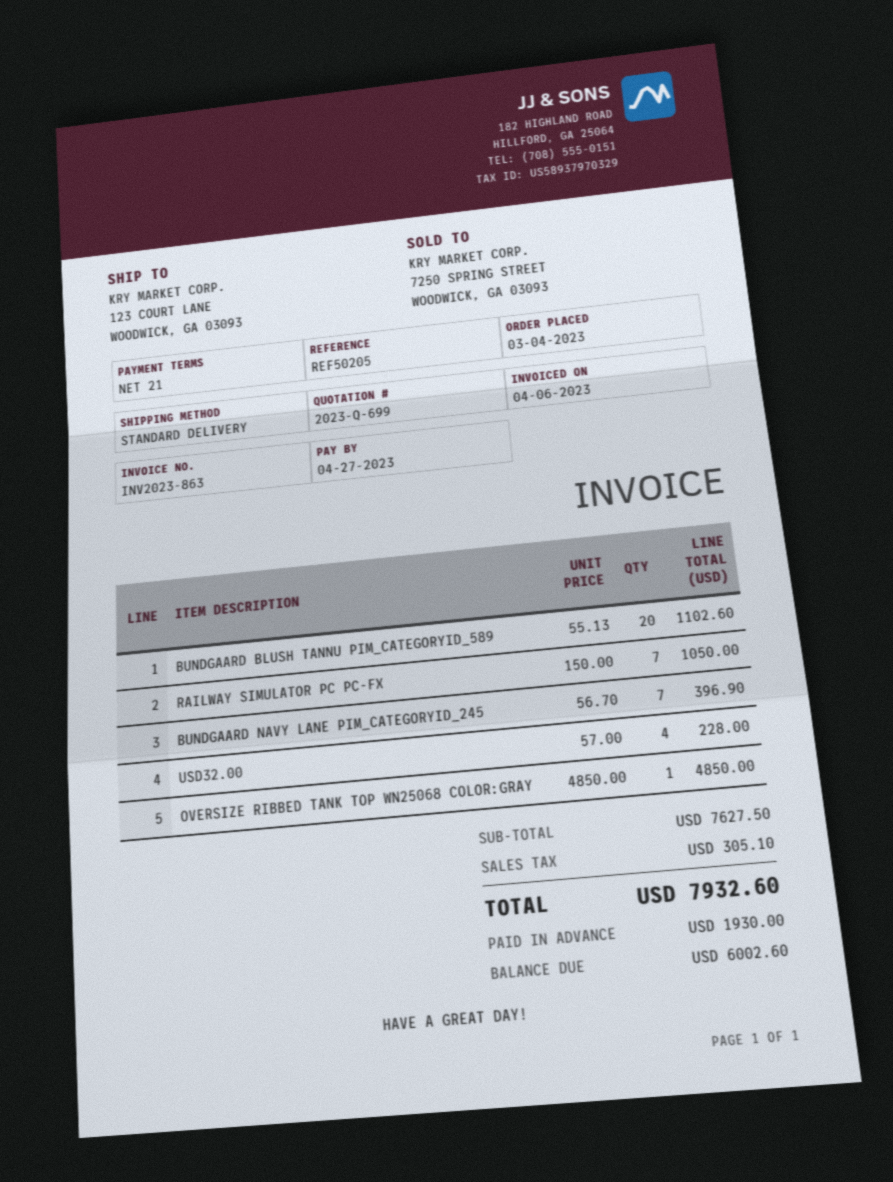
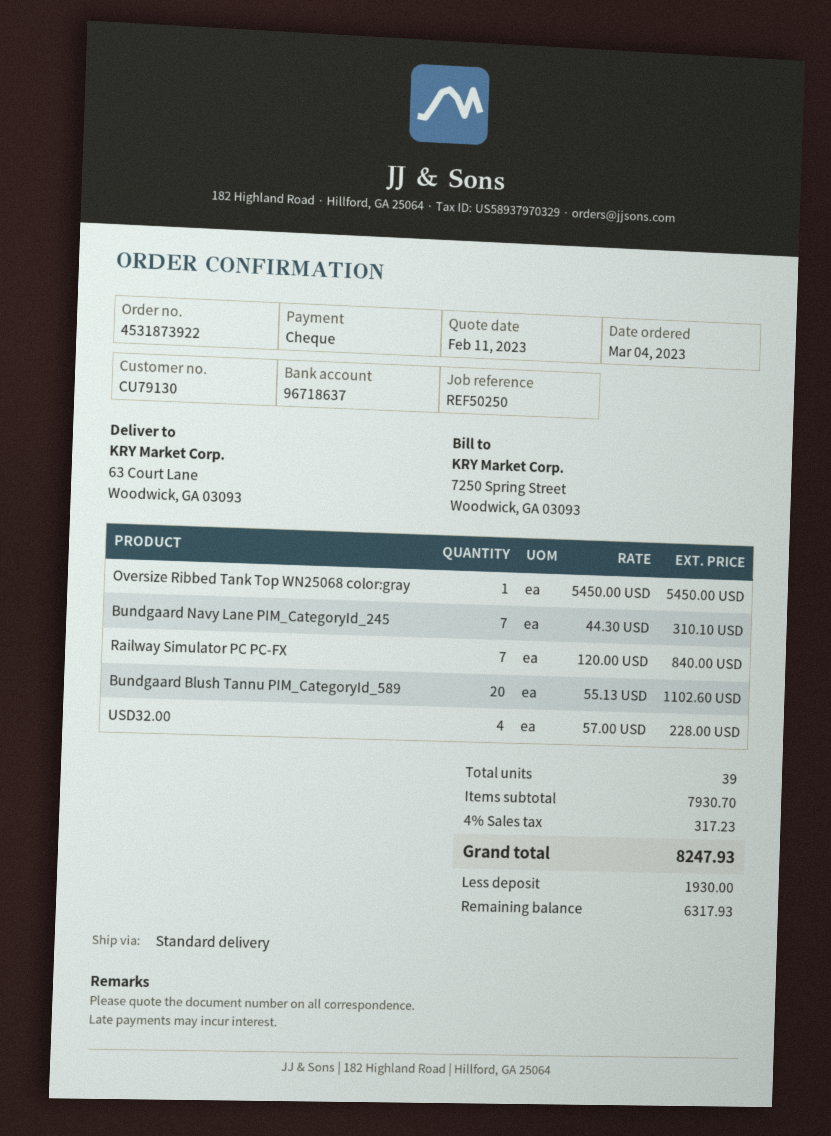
reference: REF50205 -> REF50250
ship to: 123 COURT LANE, WOODWICK, GA 03093 -> 63 Court Lane, Woodwick, GA 03093
RAILWAY SIMULATOR PC PC-FX: 7 x 150.00 = 1050.00 -> 7 x 120.00 = 840.00
BUNDGAARD NAVY LANE PIM_CATEGORYID_245: 7 x 56.70 = 396.90 -> 7 x 44.30 = 310.10
OVERSIZE RIBBED TANK TOP WN25068 COLOR:GRAY: 1 x 4850.00 = 4850.00 -> 1 x 5450.00 = 5450.00
subtotal: 7627.50 -> 7930.70
tax: 305.10 -> 317.23
total: 7932.60 -> 8247.93
balance: 6002.60 -> 6317.93

